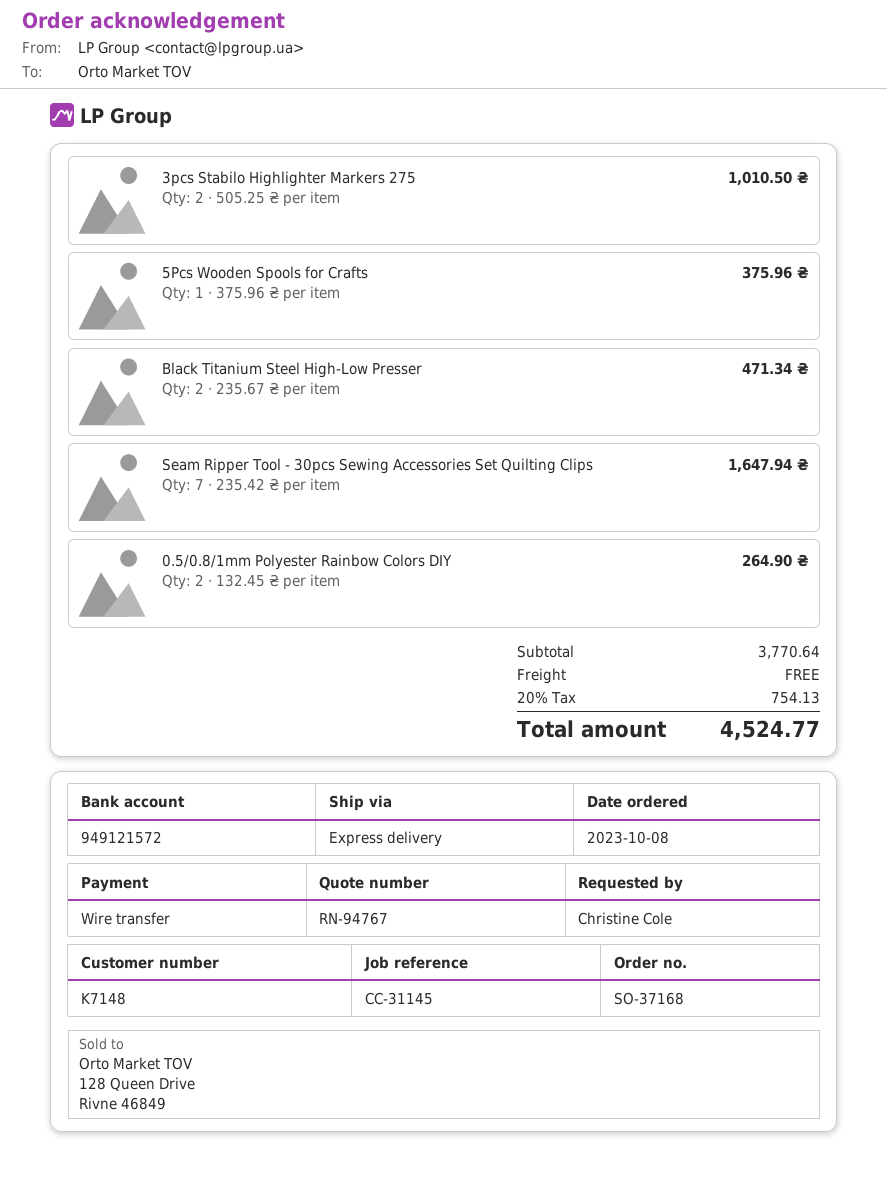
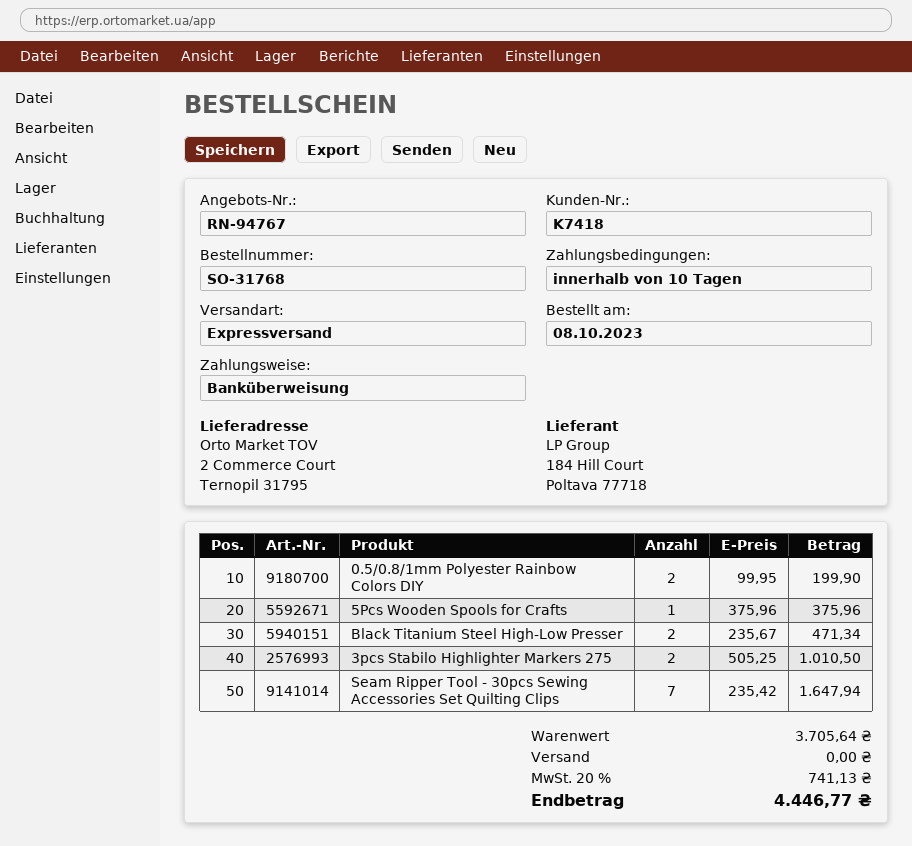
order number: SO-37168 -> SO-31768
customer number: K7148 -> K7418
0.5/0.8/1mm Polyester Rainbow Colors DIY: 2 x 132.45 = 264.90 -> 2 x 99.95 = 199.90
subtotal: 3770.64 -> 3705.64
tax: 20% = 754.13 -> 20% = 741.13
total: 4524.77 -> 4446.77

